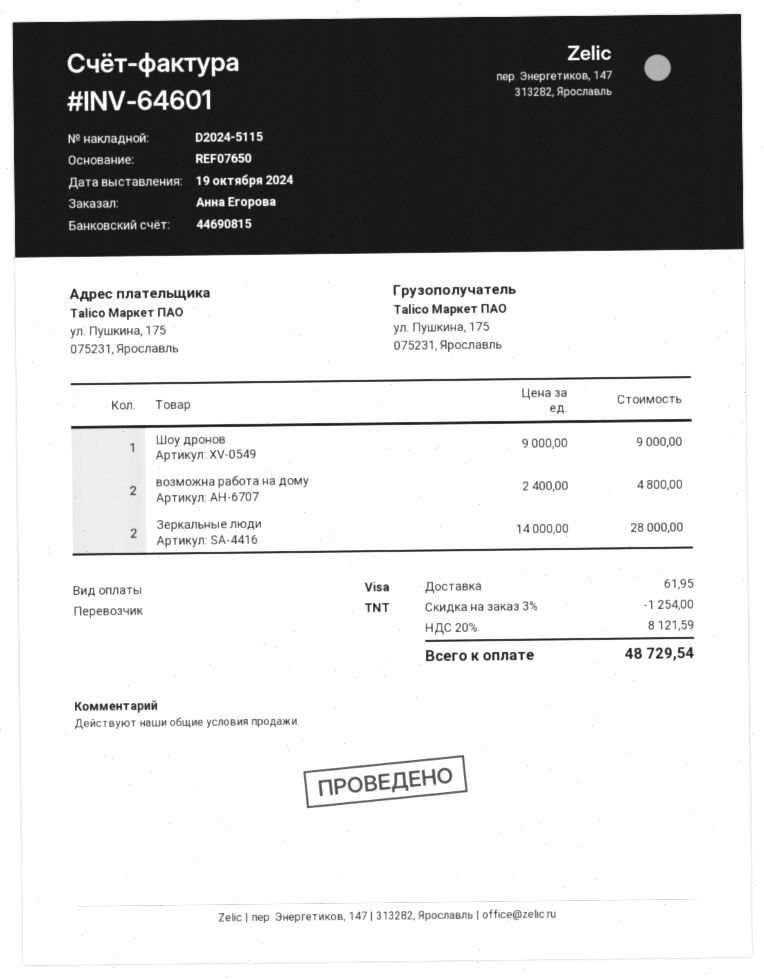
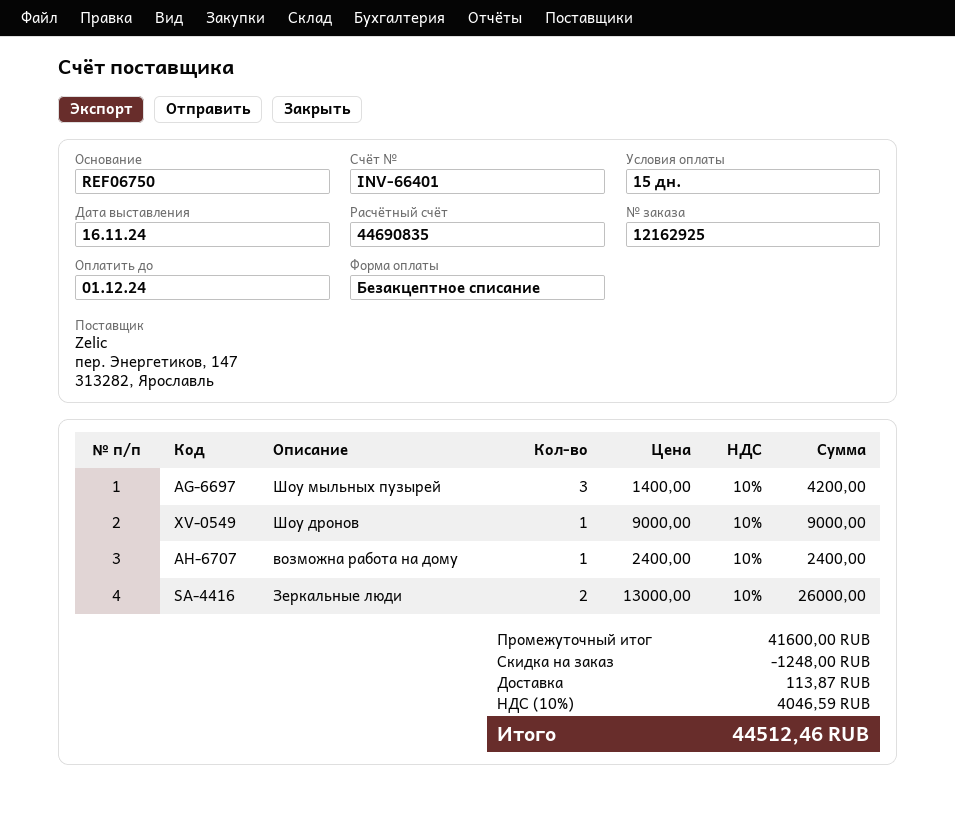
invoice number: INV-64601 -> INV-66401
invoice date: 2024-10-19 -> 2024-11-16
reference: REF07650 -> REF06750
payment method: Visa -> direct debit
bank account: 44690815 -> 44690835
возможна работа на дому: 2 x 2400.00 = 4800.00 -> 1 x 2400.00 = 2400.00
Зеркальные люди: 2 x 14000.00 = 28000.00 -> 2 x 13000.00 = 26000.00
Шоу мыльных пузырей: none -> 3 x 1400.00 = 4200.00
discount: 1254.00 -> 1248.00
shipping: 61.95 -> 113.87
tax: 20% = 8121.59 -> 10% = 4046.59
total: 48729.54 -> 44512.46

